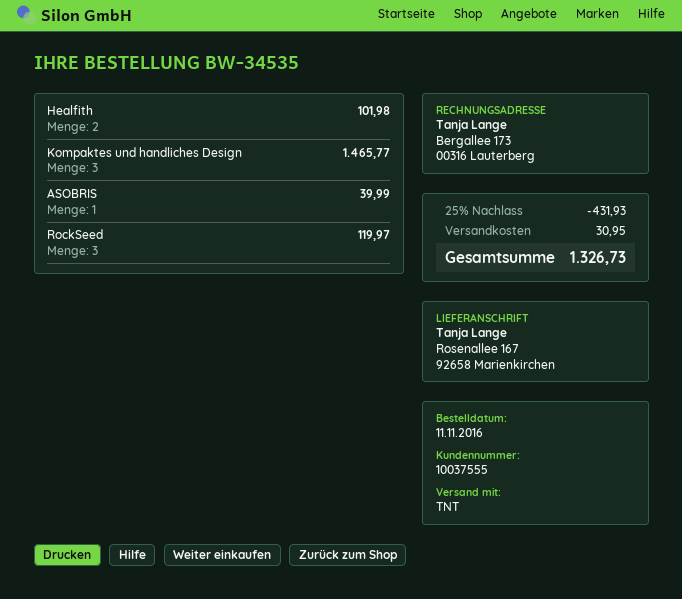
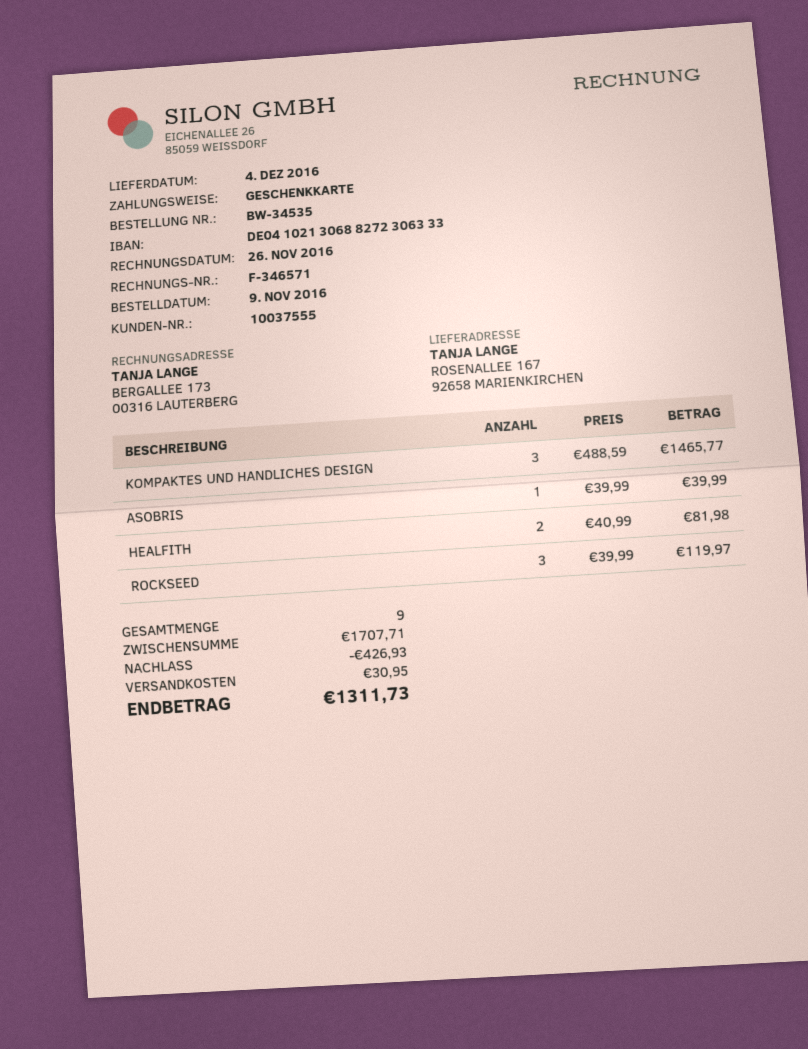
order date: 2016-11-11 -> 2016-11-09
Healfith: 2 for 101.98 -> 2 for 81.98
discount: 431.93 -> 426.93
total: 1326.73 -> 1311.73

